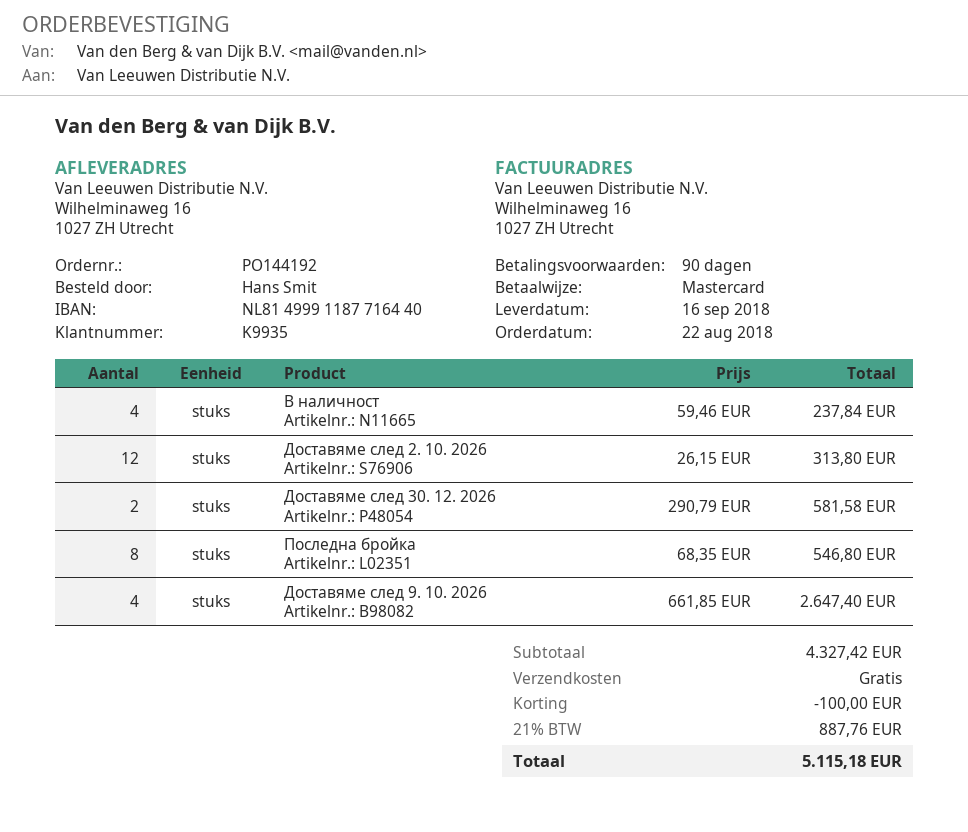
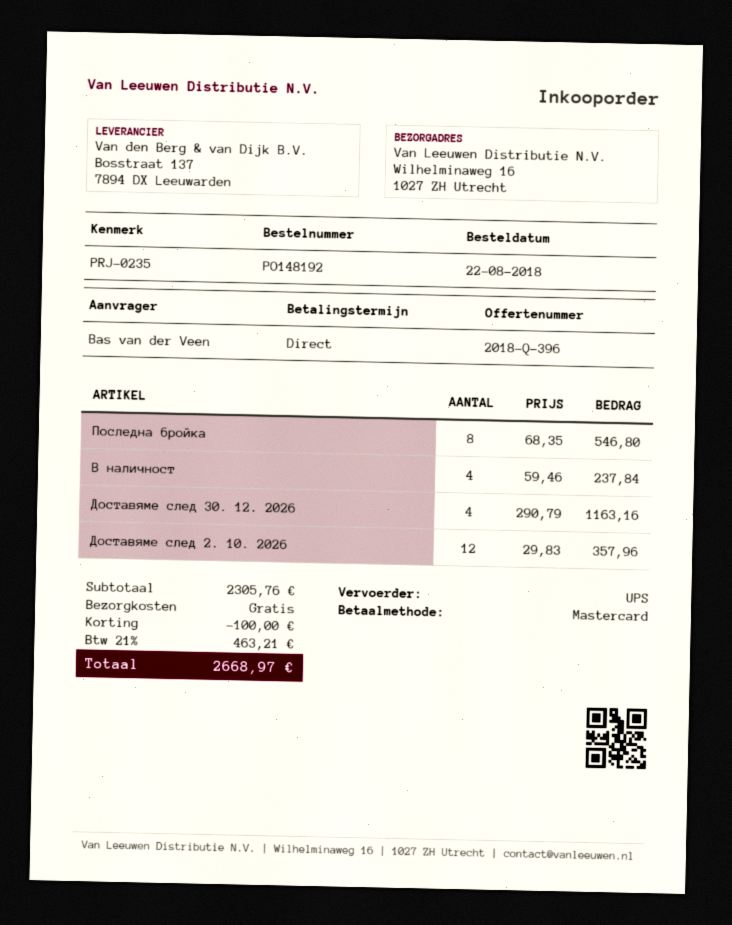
order number: PO144192 -> PO148192
payment terms: 90 days -> on receipt
ordered by: Hans Smit -> Bas van der Veen
Доставяме след 2. 10. 2026: 12 x 26.15 = 313.80 -> 12 x 29.83 = 357.96
Доставяме след 30. 12. 2026: 2 x 290.79 = 581.58 -> 4 x 290.79 = 1163.16
Доставяме след 9. 10. 2026: 4 x 661.85 = 2647.40 -> none
subtotal: 4327.42 -> 2305.76
tax: 21% = 887.76 -> 21% = 463.21
total: 5115.18 -> 2668.97

